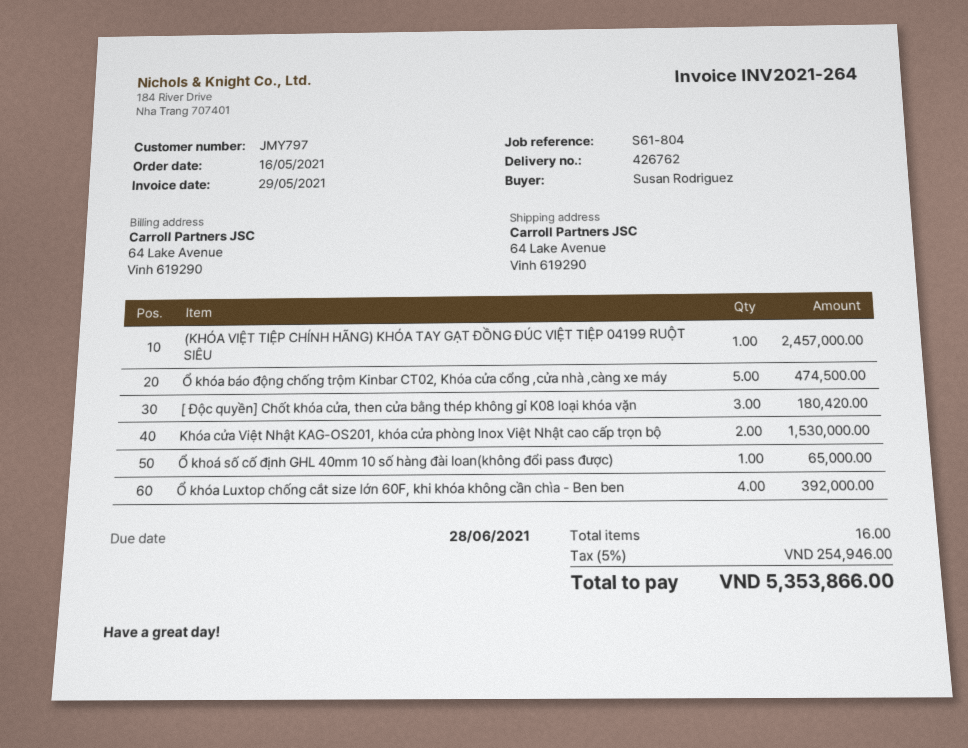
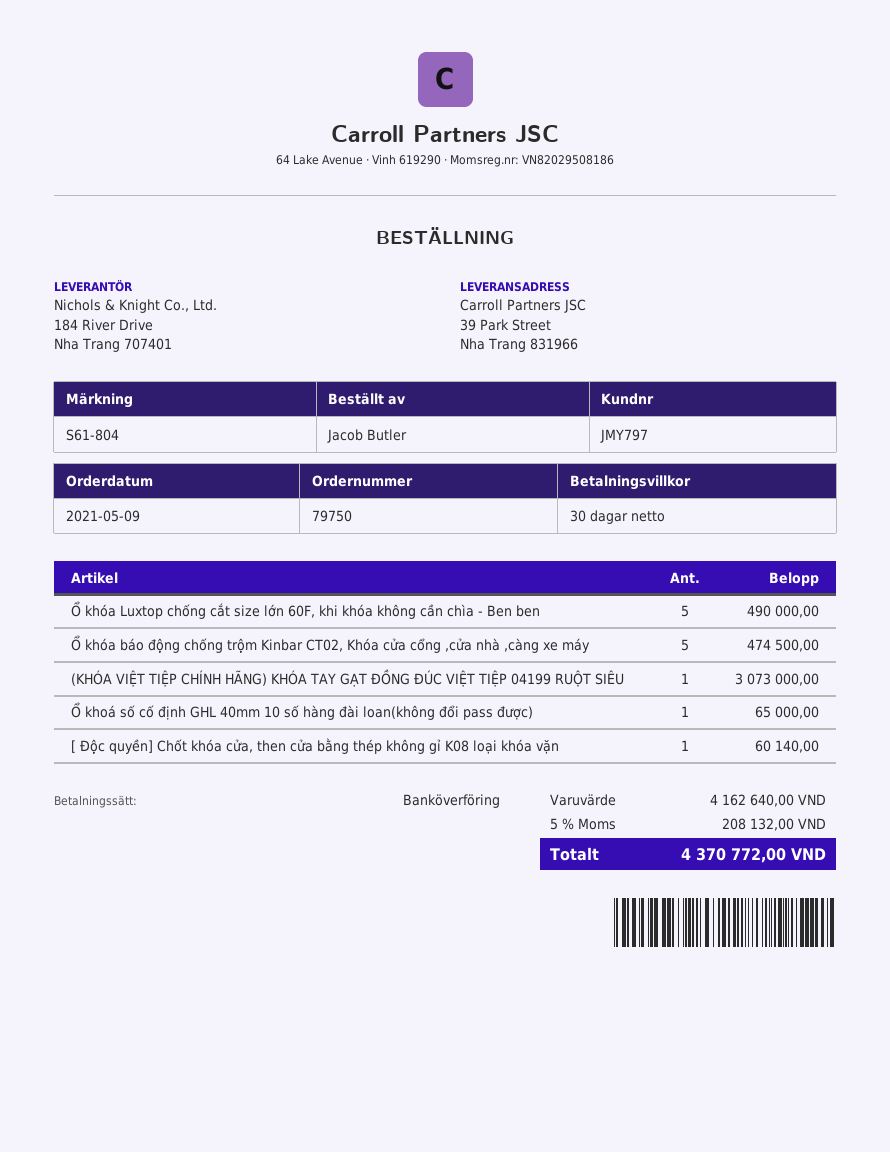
order date: 2021-05-16 -> 2021-05-09
ordered by: Susan Rodriguez -> Jacob Butler
ship to: 64 Lake Avenue, Vinh 619290 -> 39 Park Street, Nha Trang 831966
(KHÓA VIỆT TIỆP CHÍNH HÃNG) KHÓA TAY GẠT ĐỒNG ĐÚC VIỆT TIỆP 04199 RUỘT SIÊU: 1 for 2457000.00 -> 1 for 3073000.00
[ Độc quyền] Chốt khóa cửa, then cửa bằng thép không gỉ K08 loại khóa vặn: 3 for 180420.00 -> 1 for 60140.00
Khóa cửa Việt Nhật KAG-OS201, khóa cửa phòng Inox Việt Nhật cao cấp trọn bộ: 2 for 1530000.00 -> none
Ổ khóa Luxtop chống cắt size lớn 60F, khi khóa không cần chìa - Ben ben: 4 for 392000.00 -> 5 for 490000.00
tax: 5% = 254946.00 -> 5% = 208132.00
total: 5353866.00 -> 4370772.00

